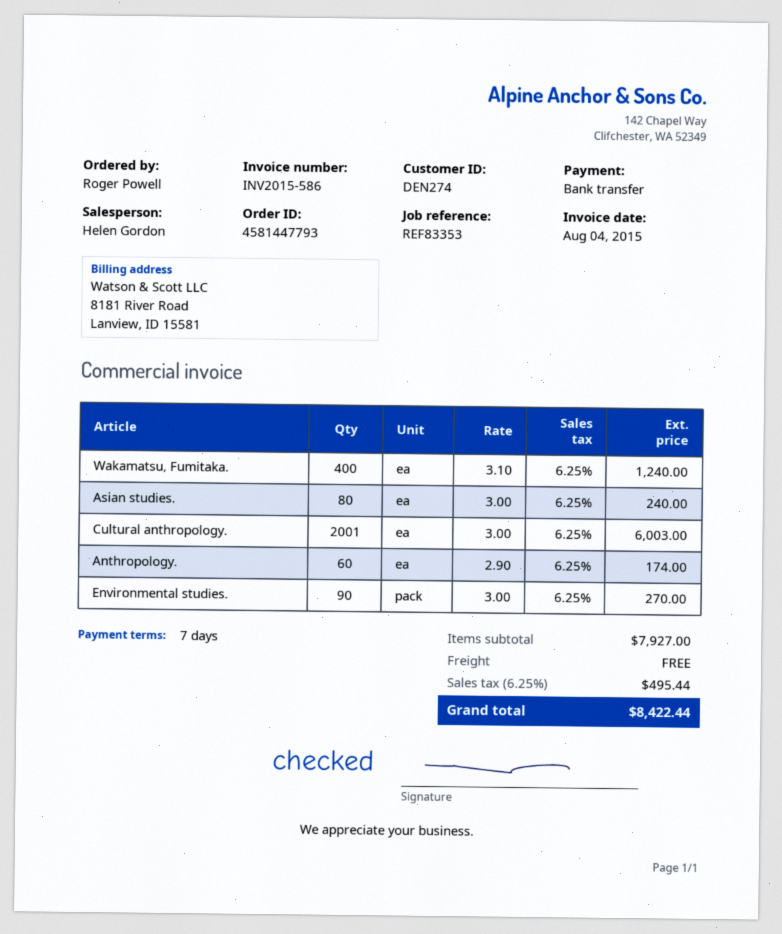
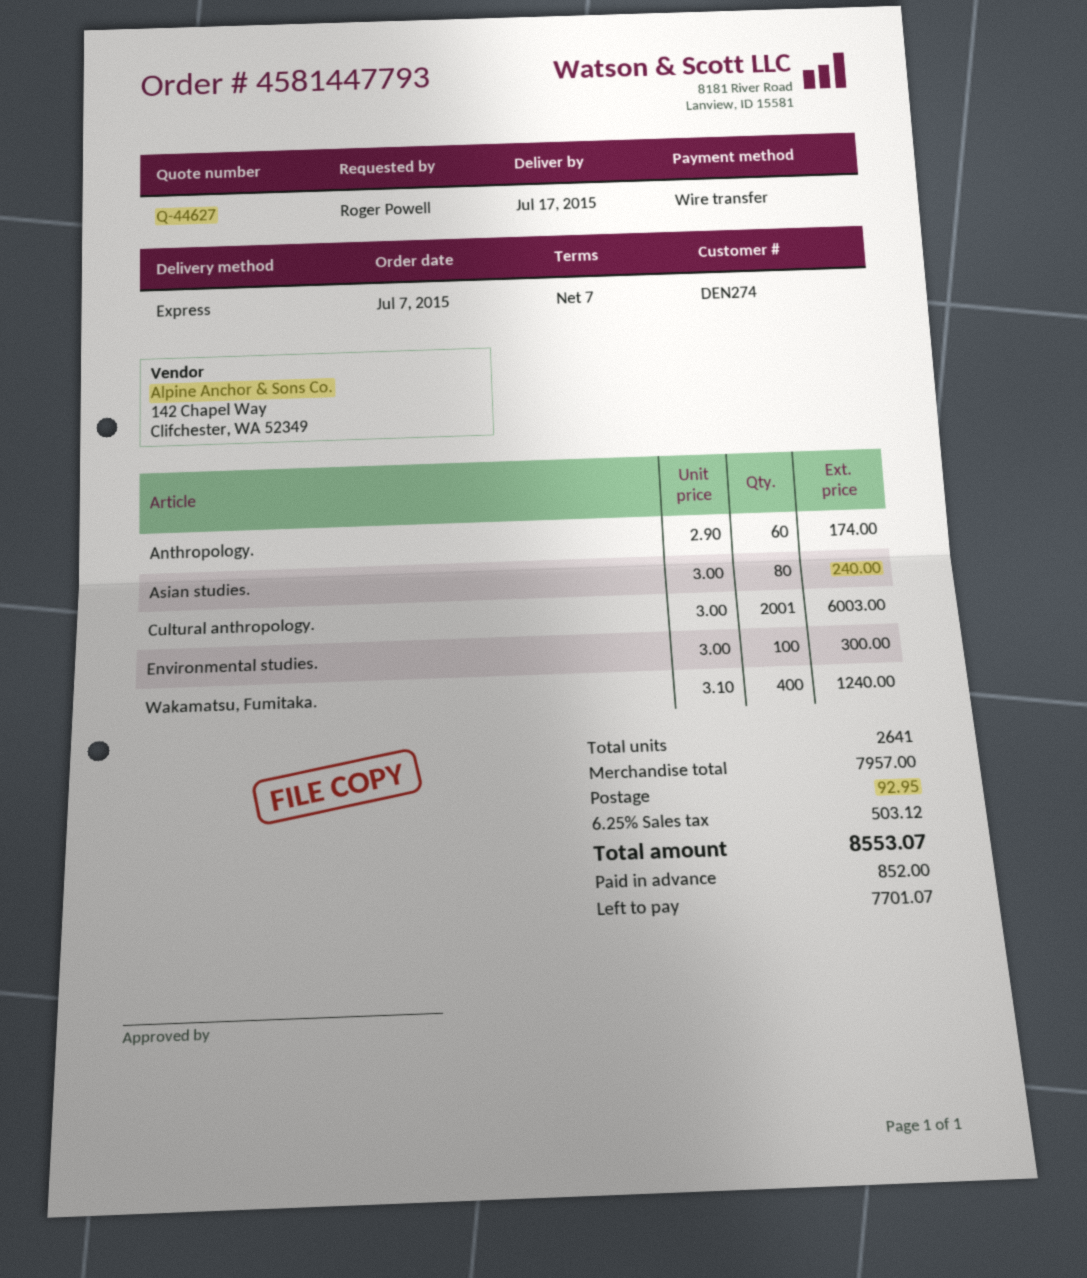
Environmental studies.: 90 x 3.00 = 270.00 -> 100 x 3.00 = 300.00
subtotal: 7927.00 -> 7957.00
shipping: 0.00 -> 92.95
tax: 6.25% = 495.44 -> 6.25% = 503.12
total: 8422.44 -> 8553.07

